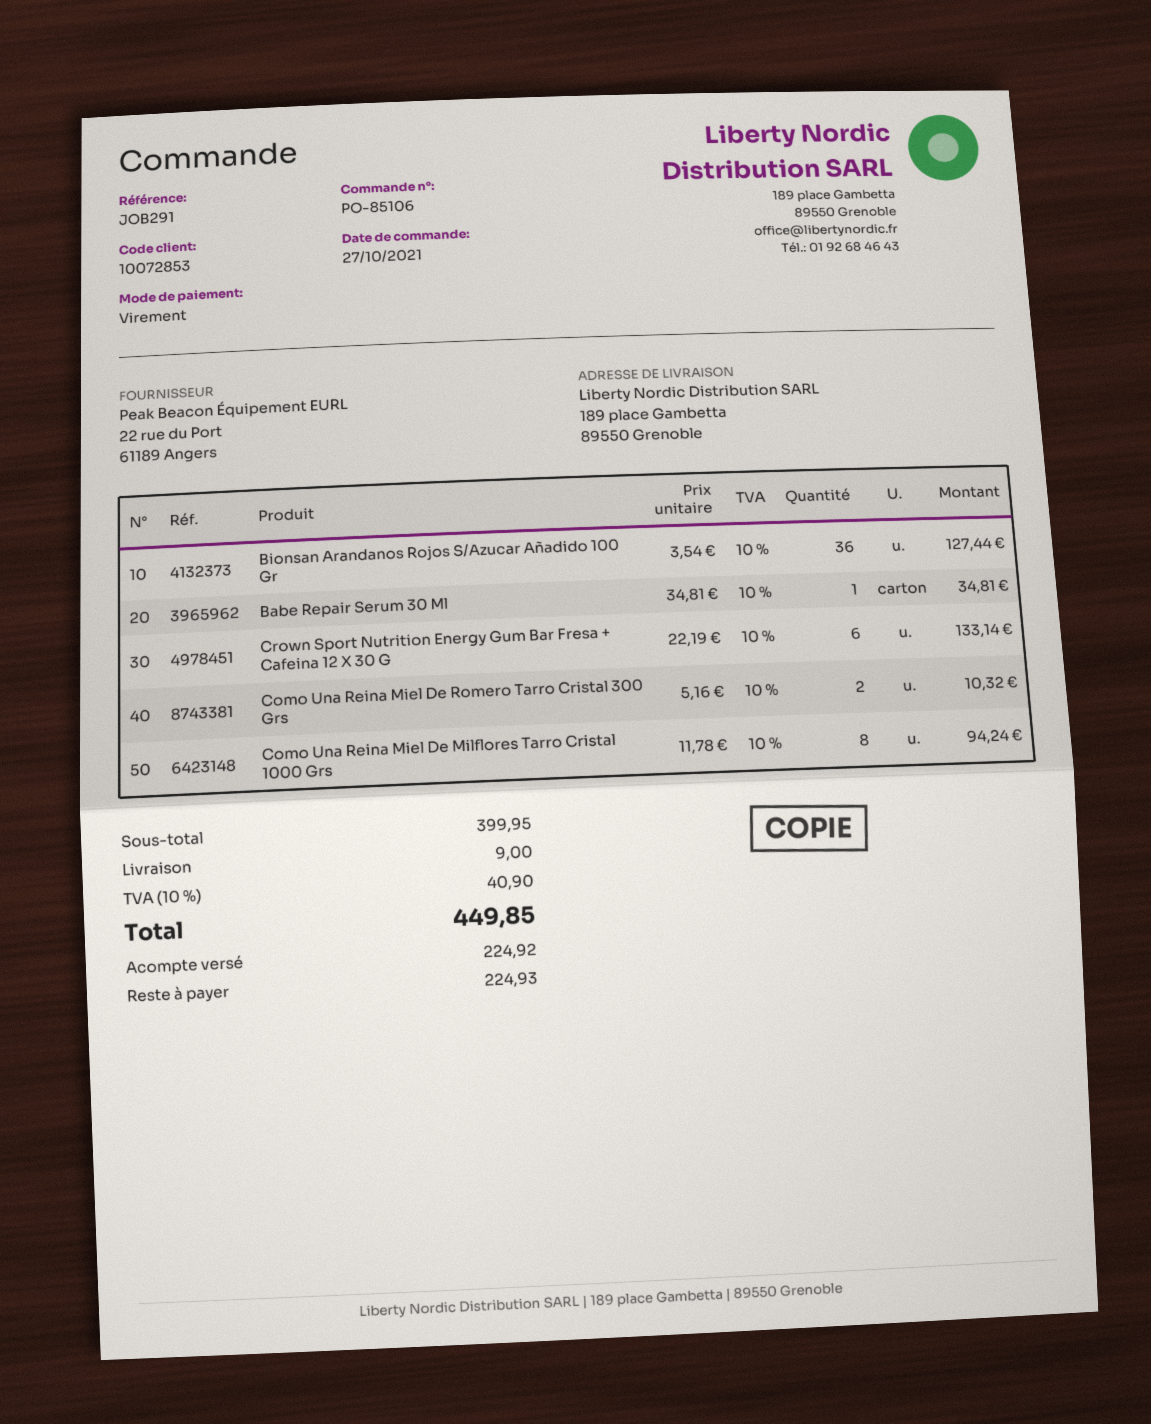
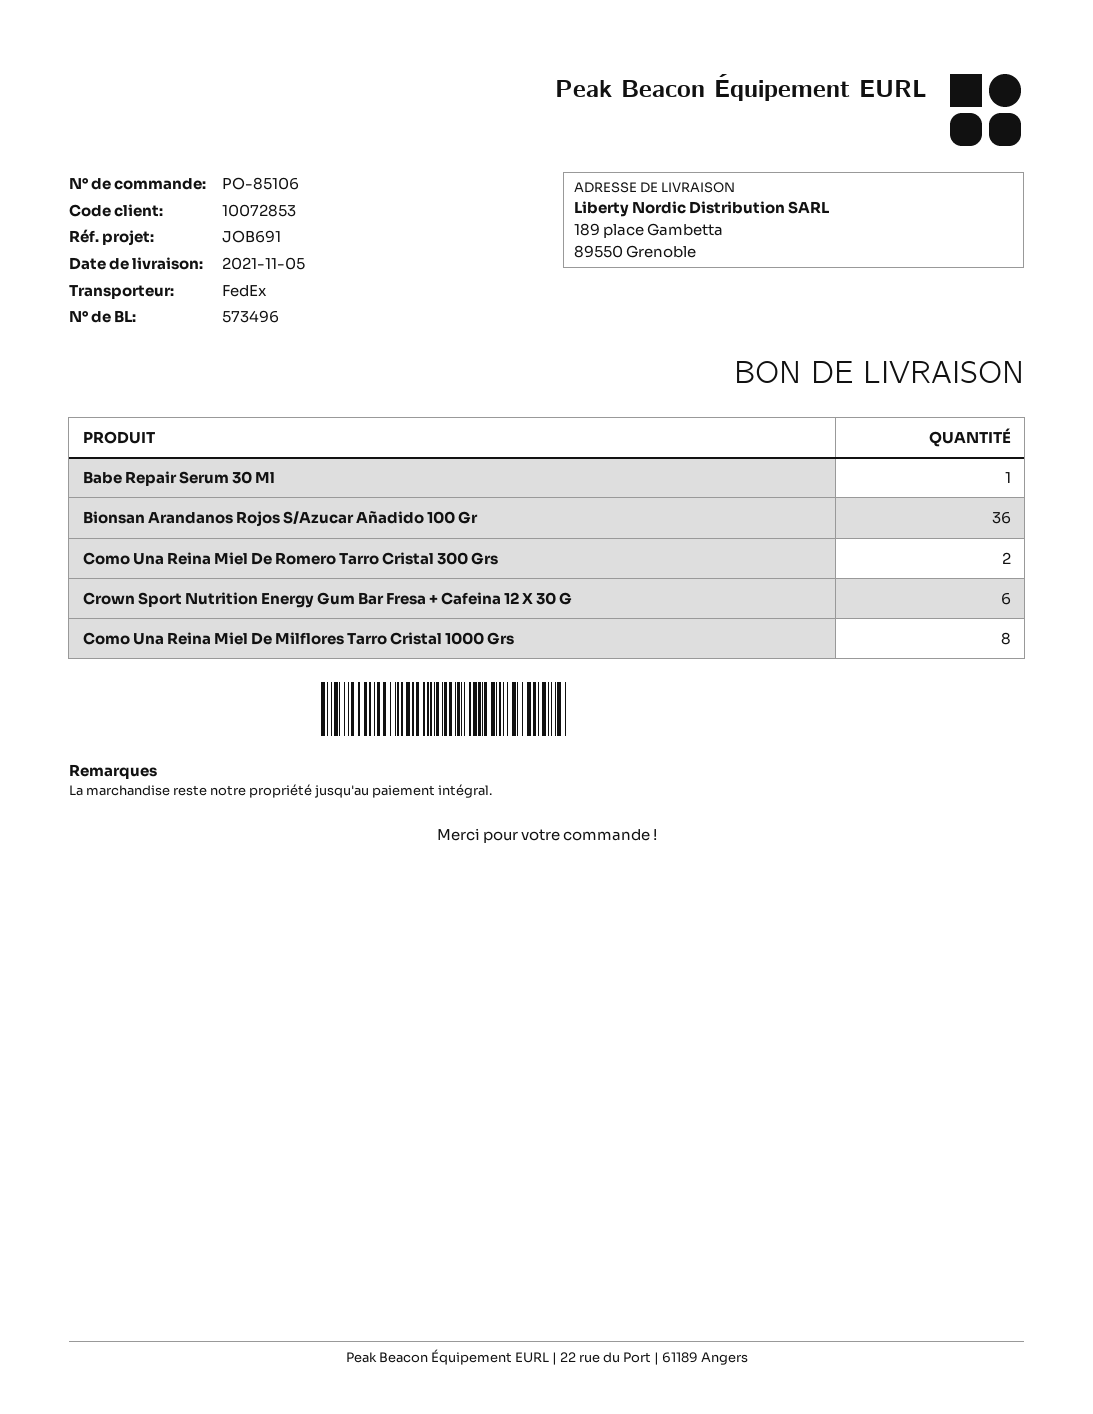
reference: JOB291 -> JOB691

